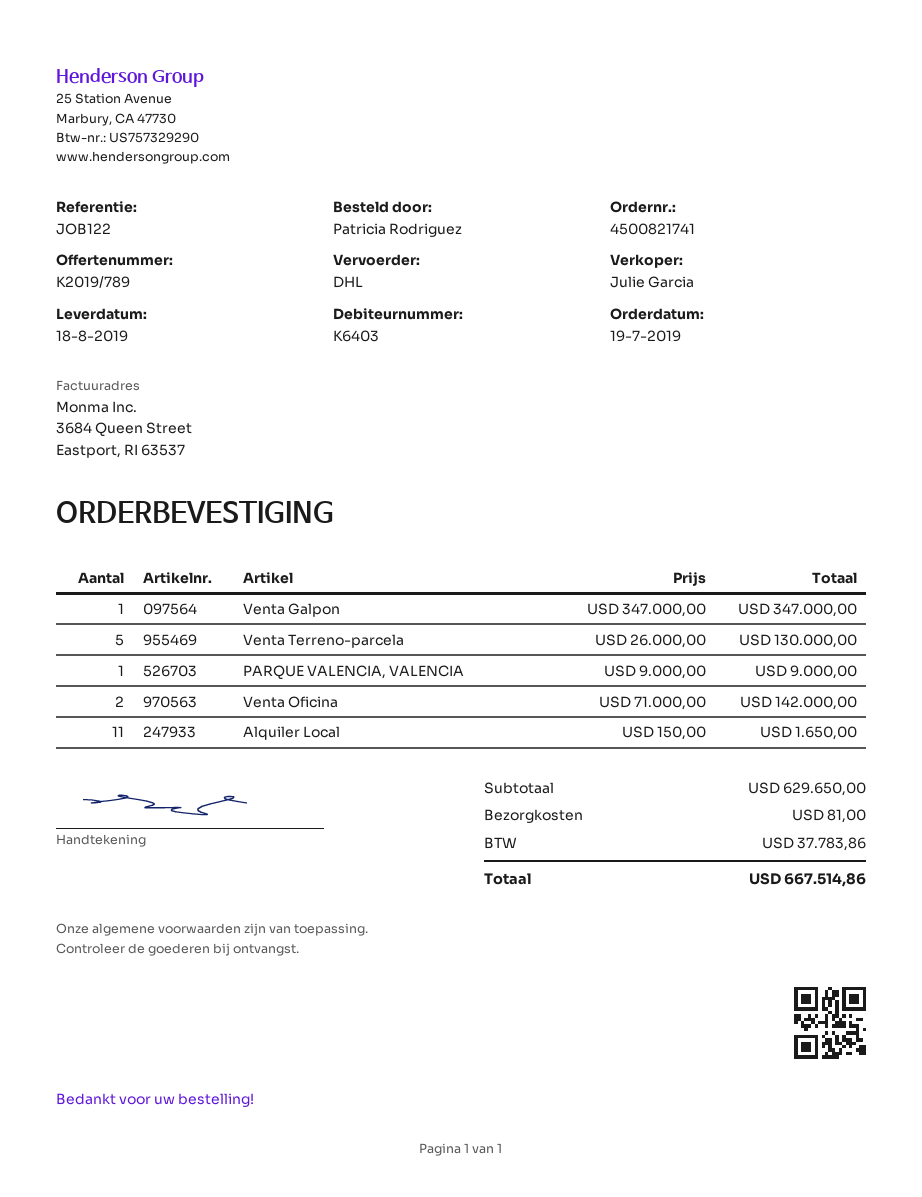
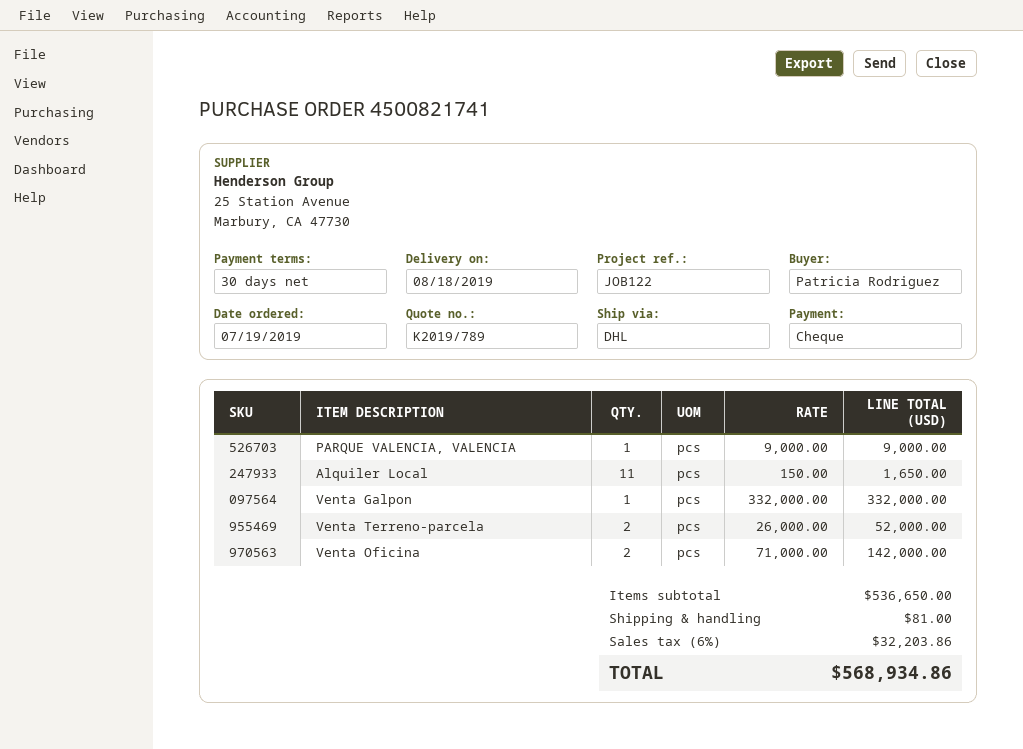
Venta Galpon: 1 x 347000.00 = 347000.00 -> 1 x 332000.00 = 332000.00
Venta Terreno-parcela: 5 x 26000.00 = 130000.00 -> 2 x 26000.00 = 52000.00
subtotal: 629650.00 -> 536650.00
tax: 37783.86 -> 32203.86
total: 667514.86 -> 568934.86

